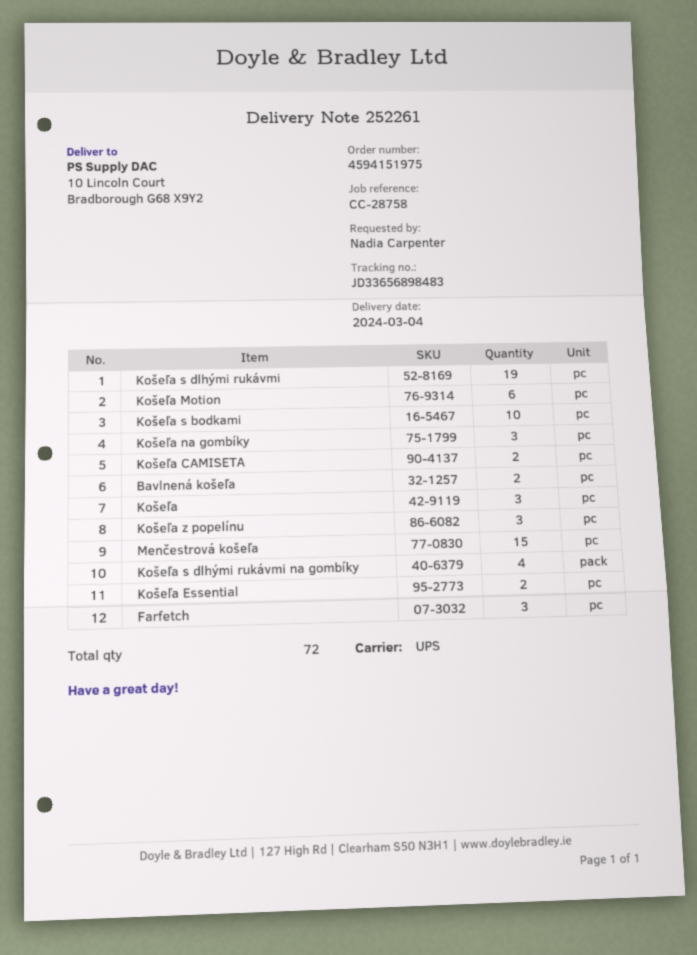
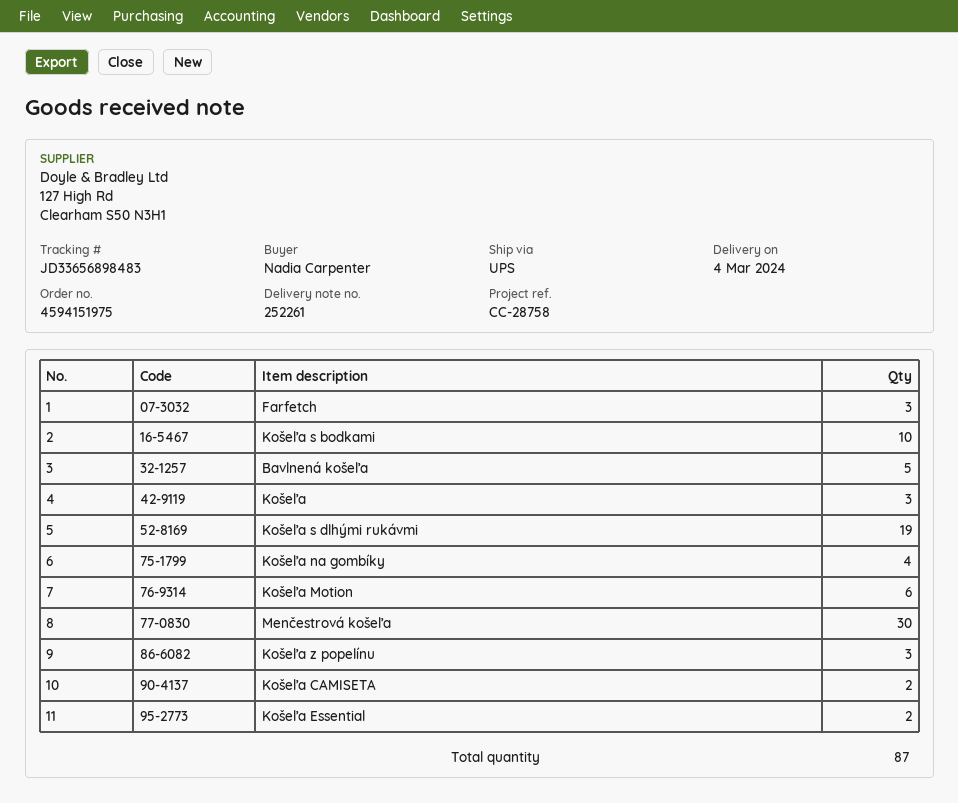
Košeľa na gombíky: 3 -> 4
Bavlnená košeľa: 2 -> 5
Menčestrová košeľa: 15 -> 30
Košeľa s dlhými rukávmi na gombíky: 4 -> none
total quantity: 72 -> 87

